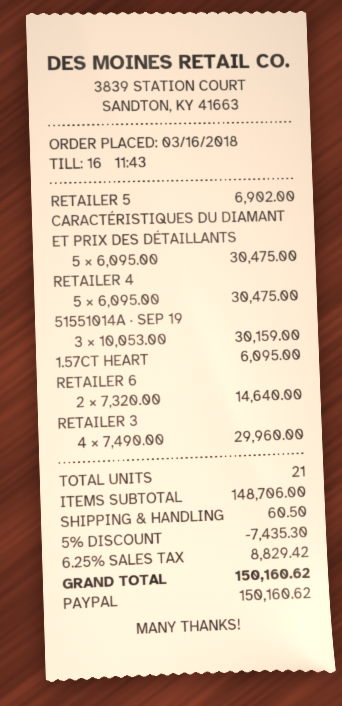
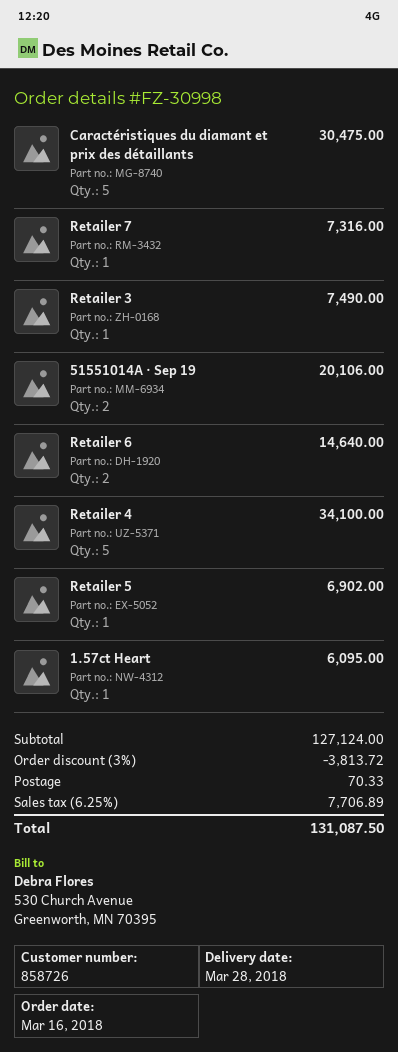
RETAILER 4: 5 for 30475.00 -> 5 for 34100.00
51551014A · SEP 19: 3 for 30159.00 -> 2 for 20106.00
RETAILER 3: 4 for 29960.00 -> 1 for 7490.00
Retailer 7: none -> 1 for 7316.00
subtotal: 148706.00 -> 127124.00
discount: 5% = 7435.30 -> 3% = 3813.72
shipping: 60.50 -> 70.33
tax: 6.25% = 8829.42 -> 6.25% = 7706.89
total: 150160.62 -> 131087.50

